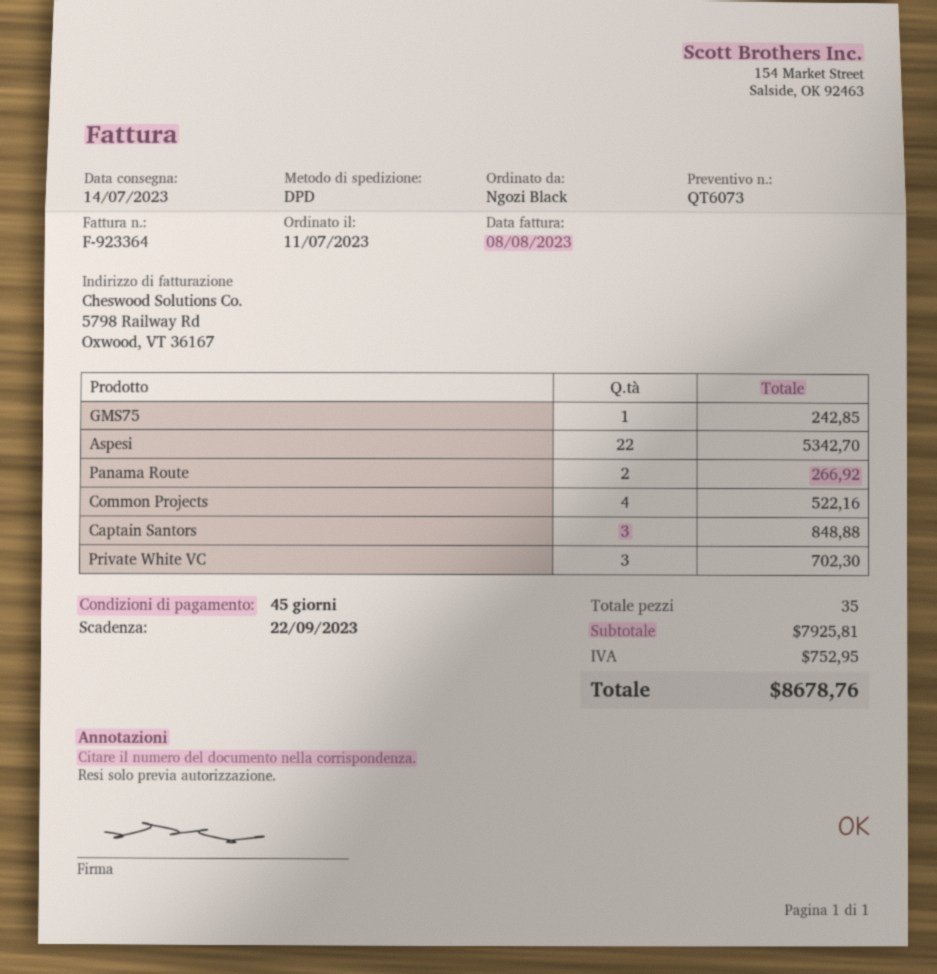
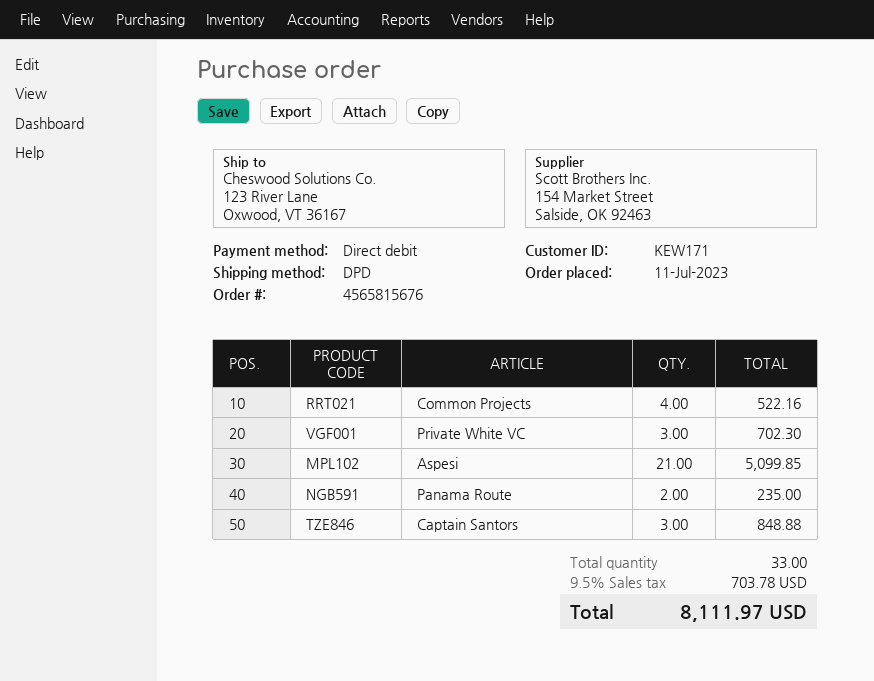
GMS75: 1 for 242.85 -> none
Aspesi: 22 for 5342.70 -> 21 for 5099.85
Panama Route: 2 for 266.92 -> 2 for 235.00
total quantity: 35 -> 33
tax: 752.95 -> 703.78
total: 8678.76 -> 8111.97

